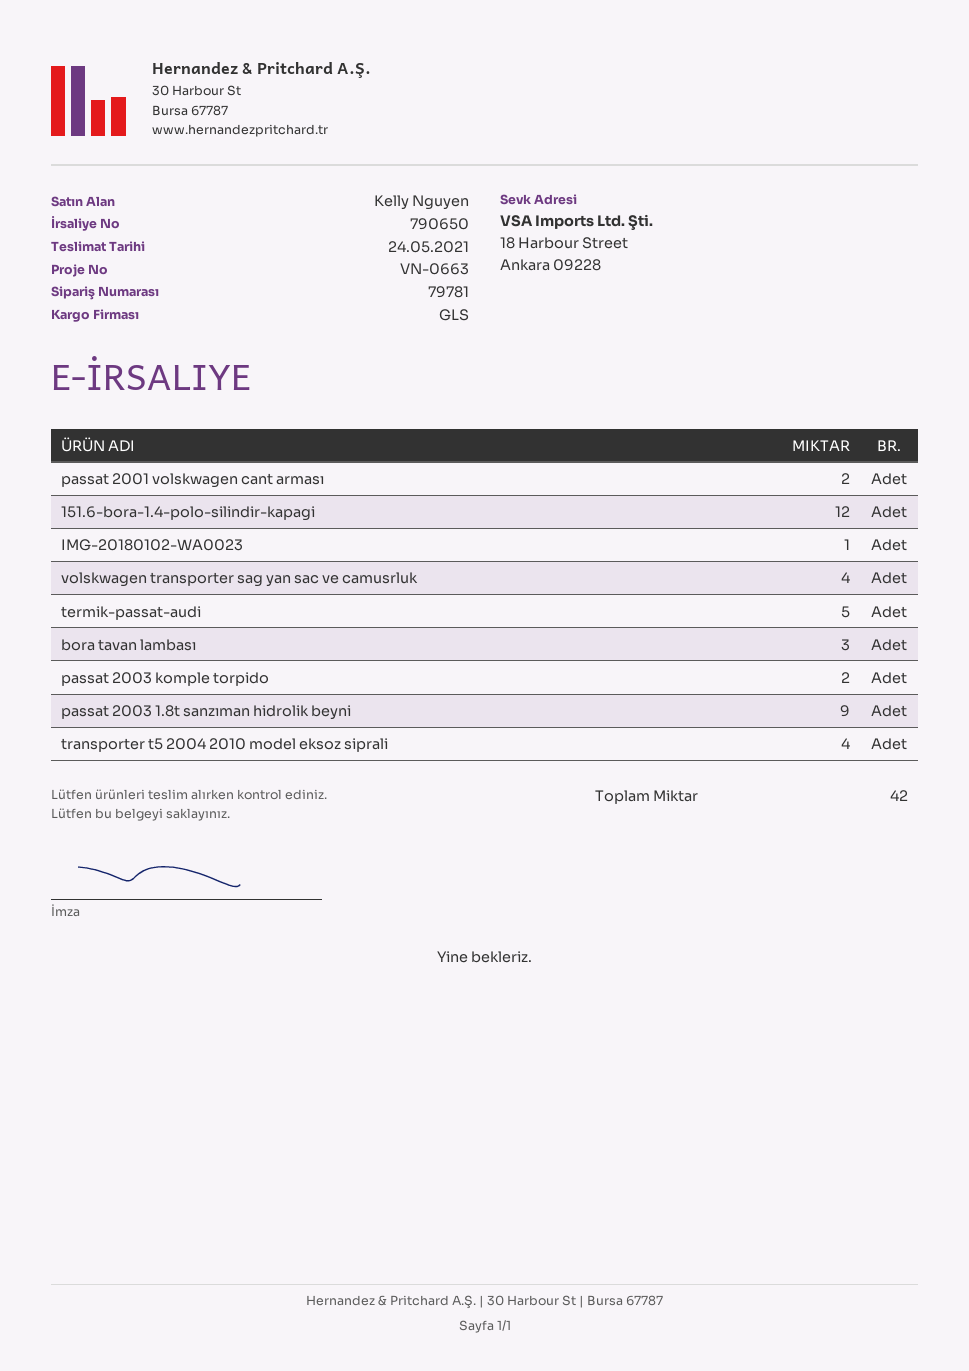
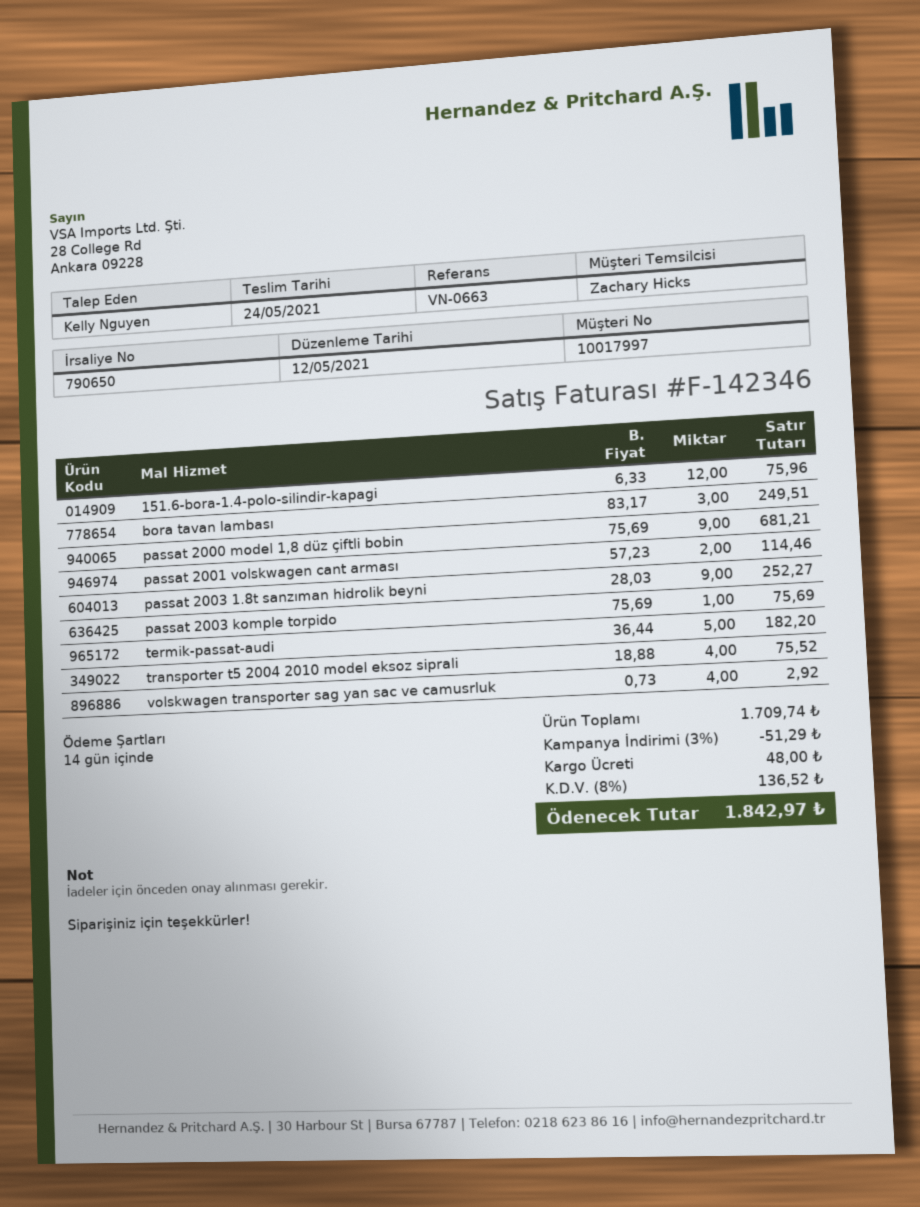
IMG-20180102-WA0023: 1 -> none
passat 2003 komple torpido: 2 -> 1
passat 2000 model 1,8 düz çiftli bobin: none -> 9

